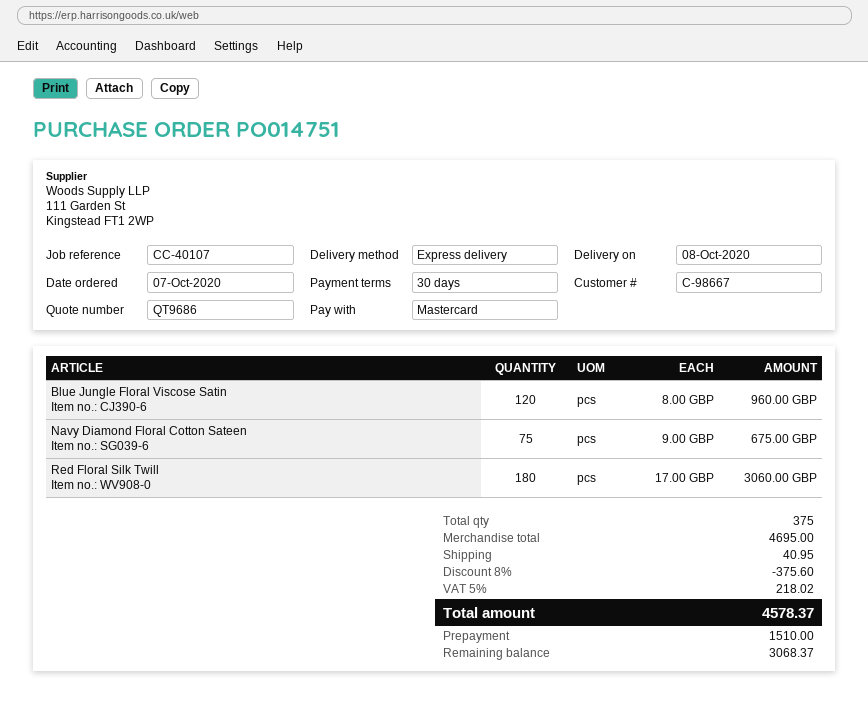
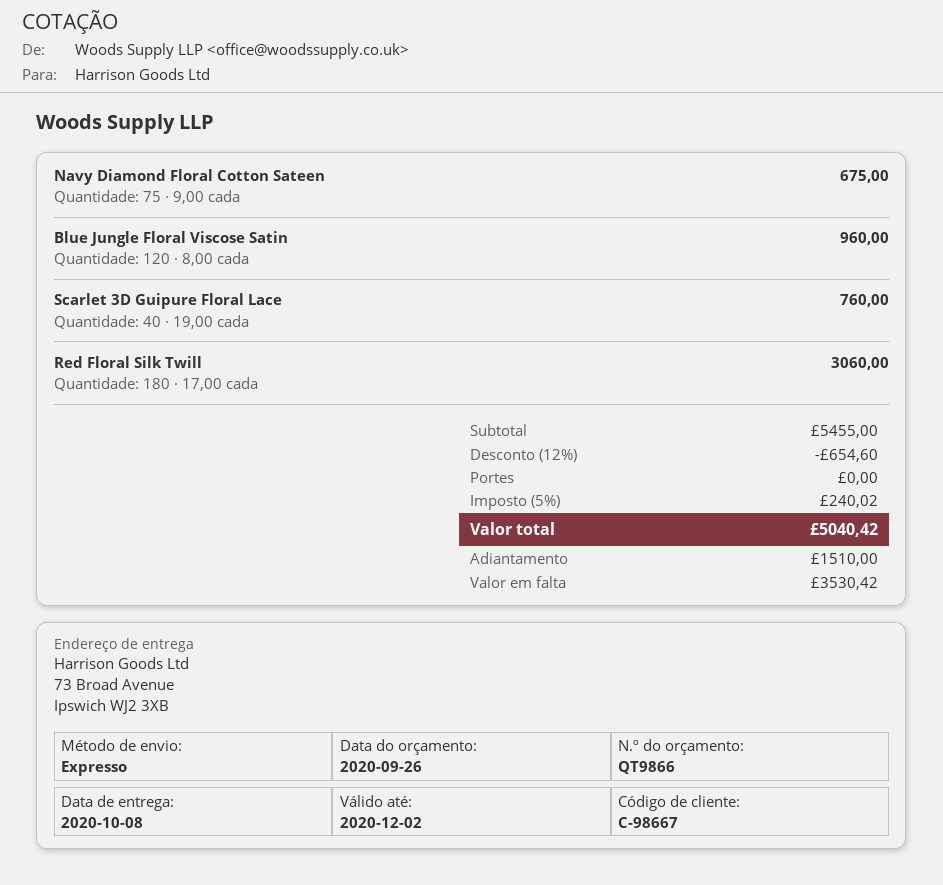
quote number: QT9686 -> QT9866
Scarlet 3D Guipure Floral Lace: none -> 40 x 19.00 = 760.00
subtotal: 4695.00 -> 5455.00
discount: 8% = 375.60 -> 12% = 654.60
shipping: 40.95 -> 0.00
tax: 5% = 218.02 -> 5% = 240.02
total: 4578.37 -> 5040.42
balance: 3068.37 -> 3530.42

